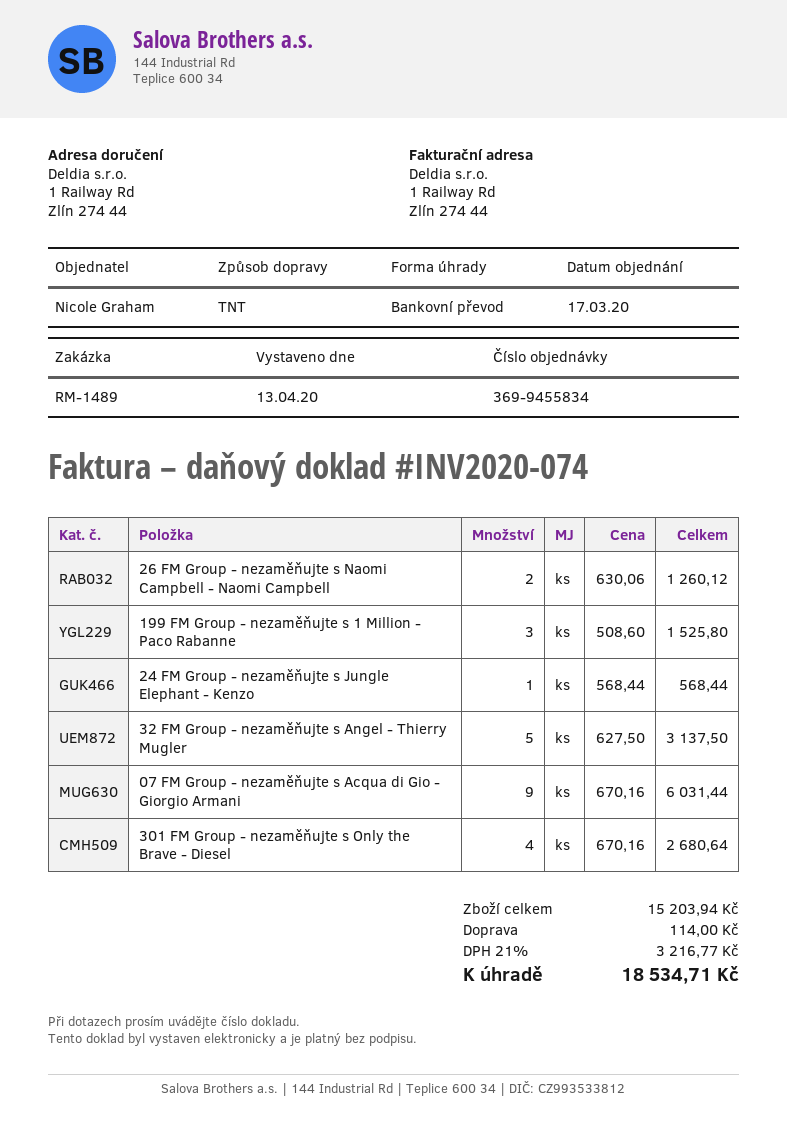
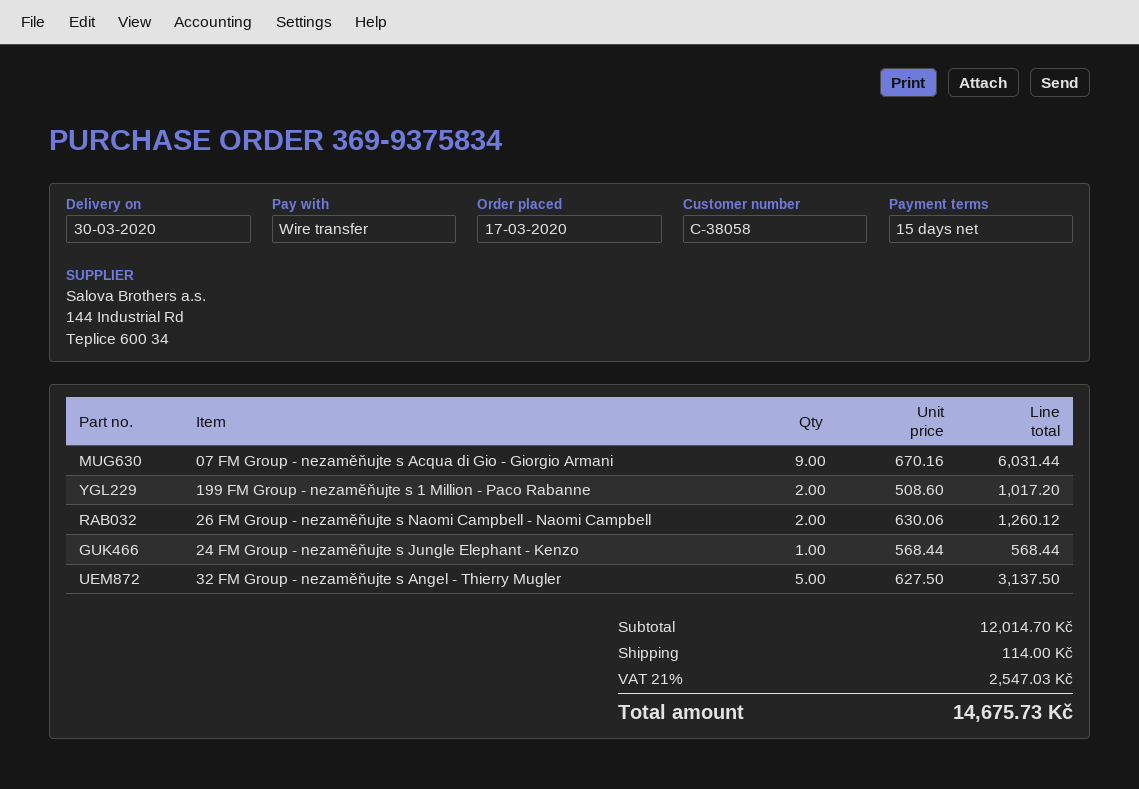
order number: 369-9455834 -> 369-9375834
199 FM Group - nezaměňujte s 1 Million - Paco Rabanne: 3 x 508.60 = 1525.80 -> 2 x 508.60 = 1017.20
301 FM Group - nezaměňujte s Only the Brave - Diesel: 4 x 670.16 = 2680.64 -> none
subtotal: 15203.94 -> 12014.70
tax: 21% = 3216.77 -> 21% = 2547.03
total: 18534.71 -> 14675.73

